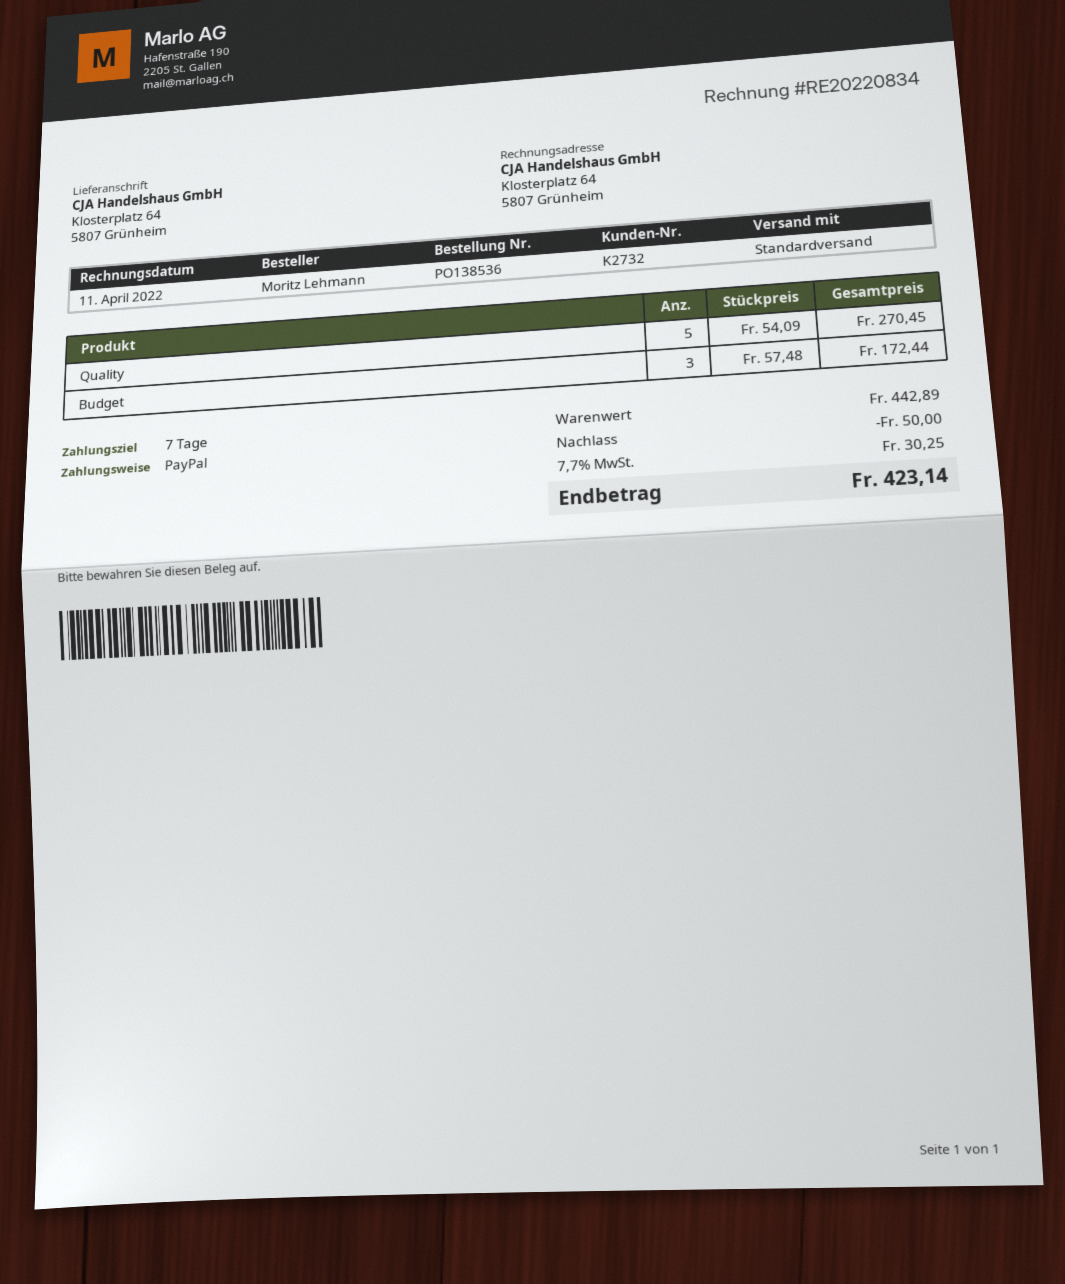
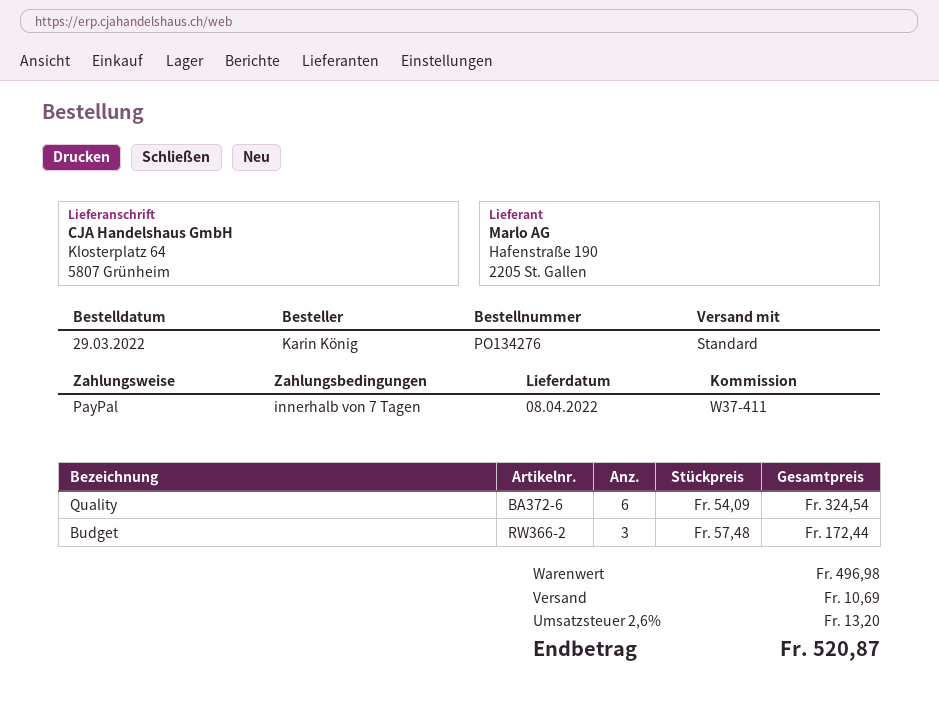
order number: PO138536 -> PO134276
ordered by: Moritz Lehmann -> Karin König
Quality: 5 x 54.09 = 270.45 -> 6 x 54.09 = 324.54
subtotal: 442.89 -> 496.98
discount: 50.00 -> none
shipping: none -> 10.69
tax: 7.7% = 30.25 -> 2.6% = 13.20
total: 423.14 -> 520.87

